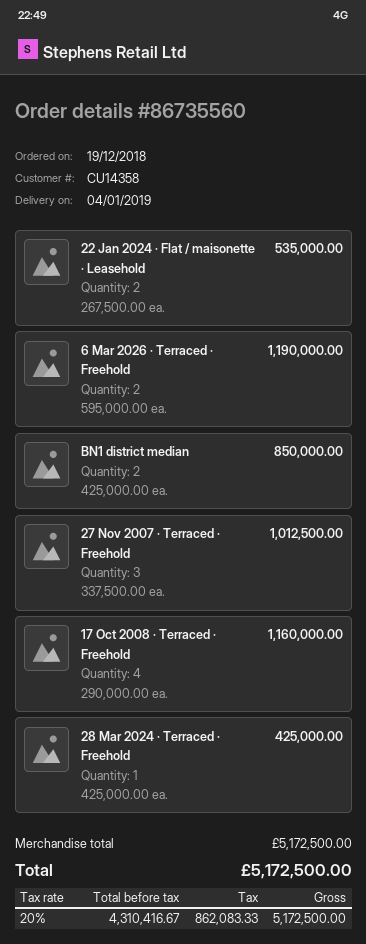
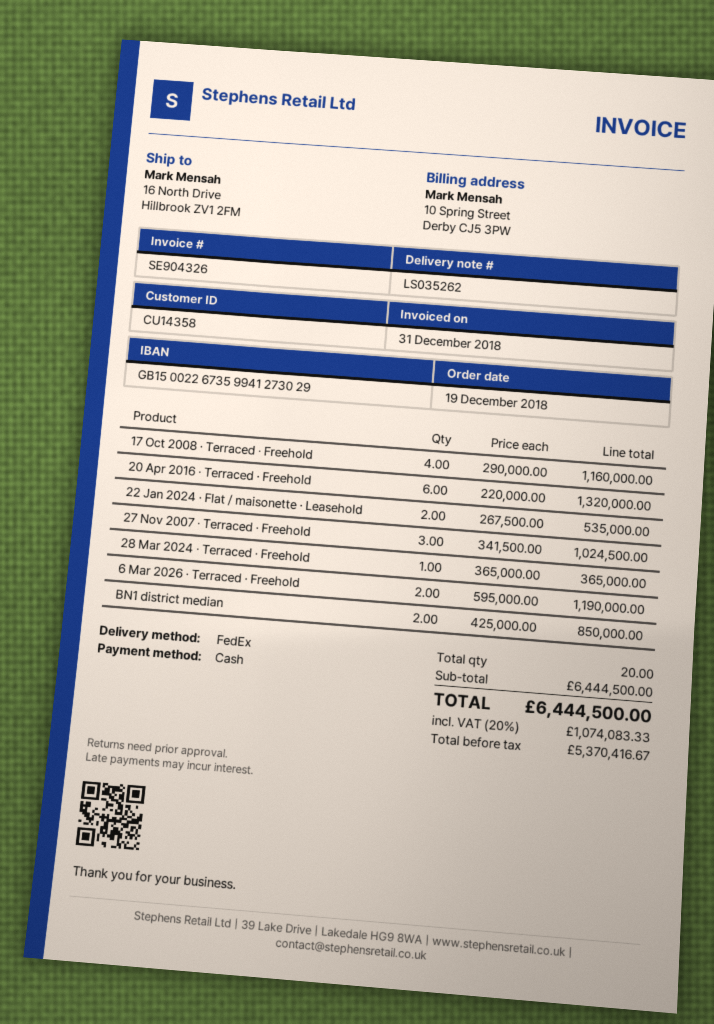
27 Nov 2007 · Terraced · Freehold: 3 x 337500.00 = 1012500.00 -> 3 x 341500.00 = 1024500.00
28 Mar 2024 · Terraced · Freehold: 1 x 425000.00 = 425000.00 -> 1 x 365000.00 = 365000.00
20 Apr 2016 · Terraced · Freehold: none -> 6 x 220000.00 = 1320000.00
subtotal: 5172500.00 -> 6444500.00
net: 4310416.67 -> 5370416.67
tax: 20% = 862083.33 -> 20% = 1074083.33
total: 5172500.00 -> 6444500.00

